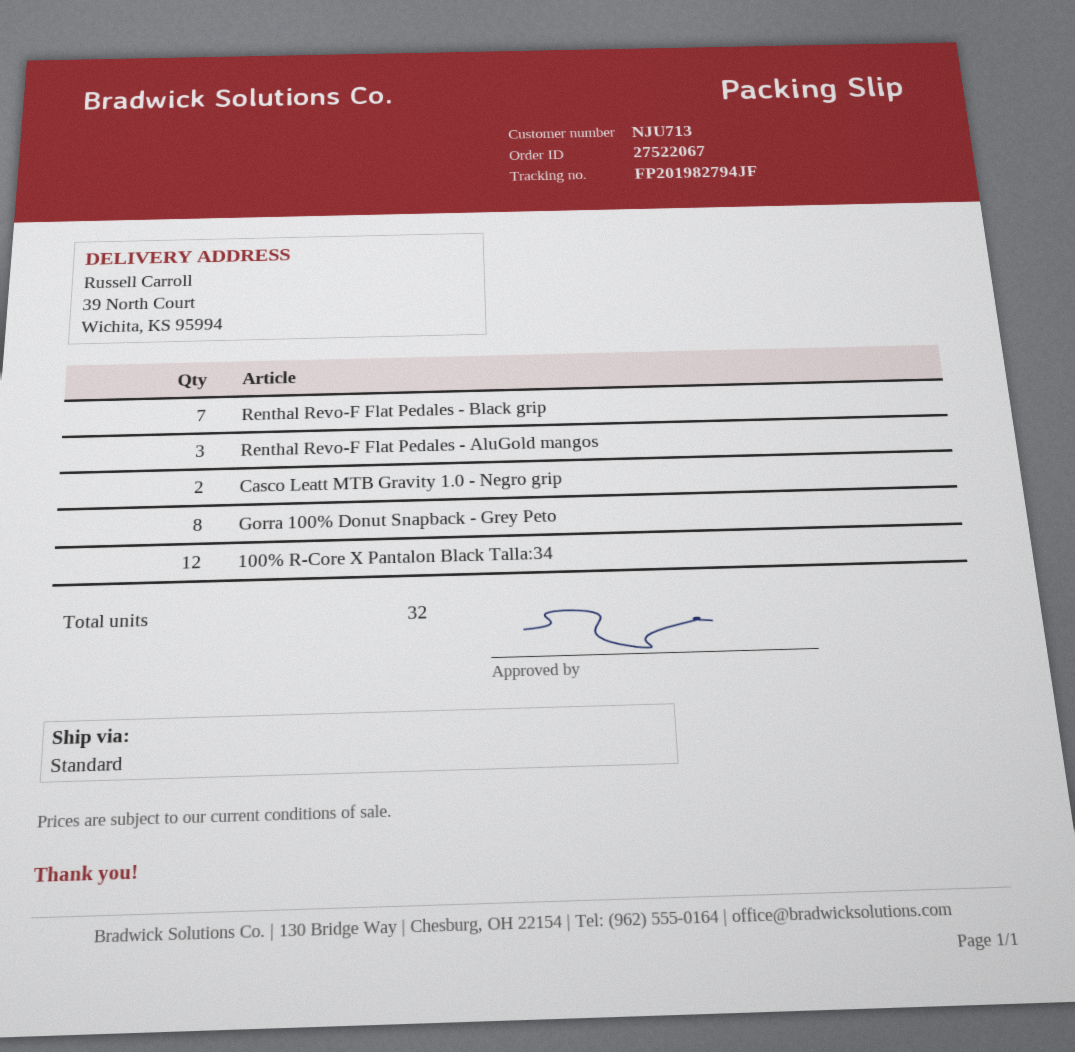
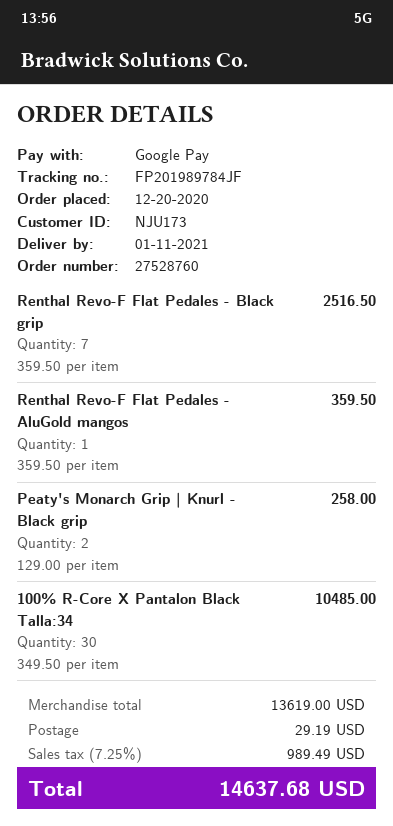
order number: 27522067 -> 27528760
customer number: NJU713 -> NJU173
tracking number: FP201982794JF -> FP201989784JF
Renthal Revo-F Flat Pedales - AluGold mangos: 3 -> 1
Casco Leatt MTB Gravity 1.0 - Negro grip: 2 -> none
Gorra 100% Donut Snapback - Grey Peto: 8 -> none
100% R-Core X Pantalon Black Talla:34: 12 -> 30
Peaty's Monarch Grip | Knurl - Black grip: none -> 2

